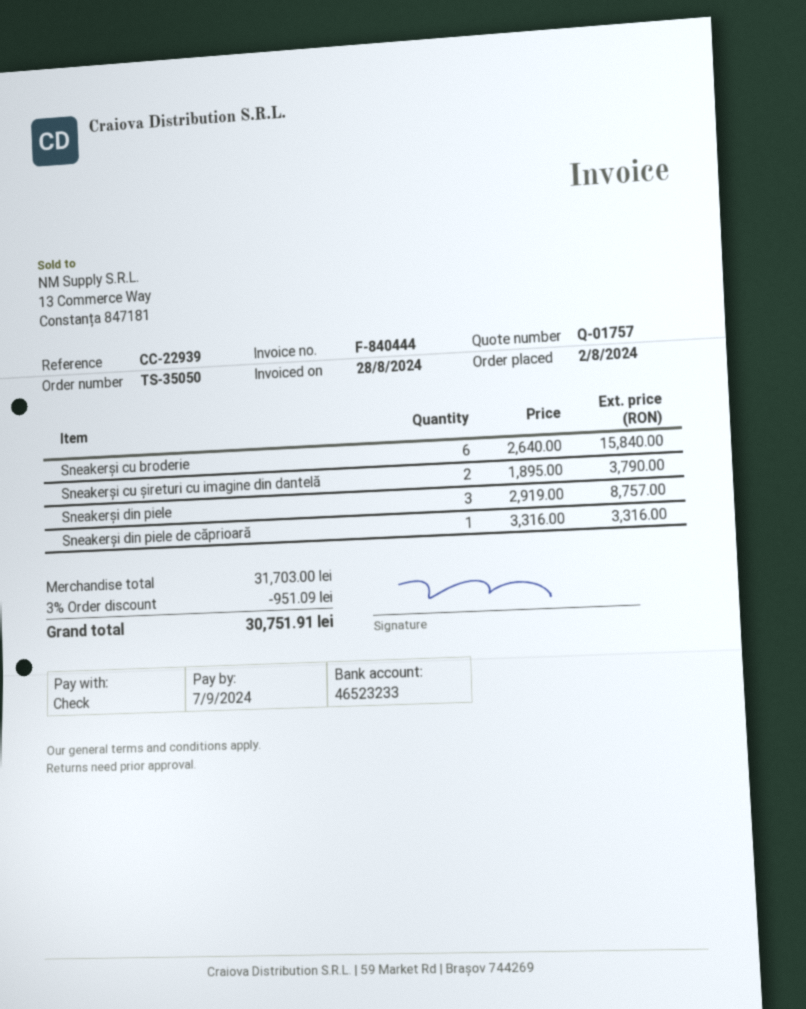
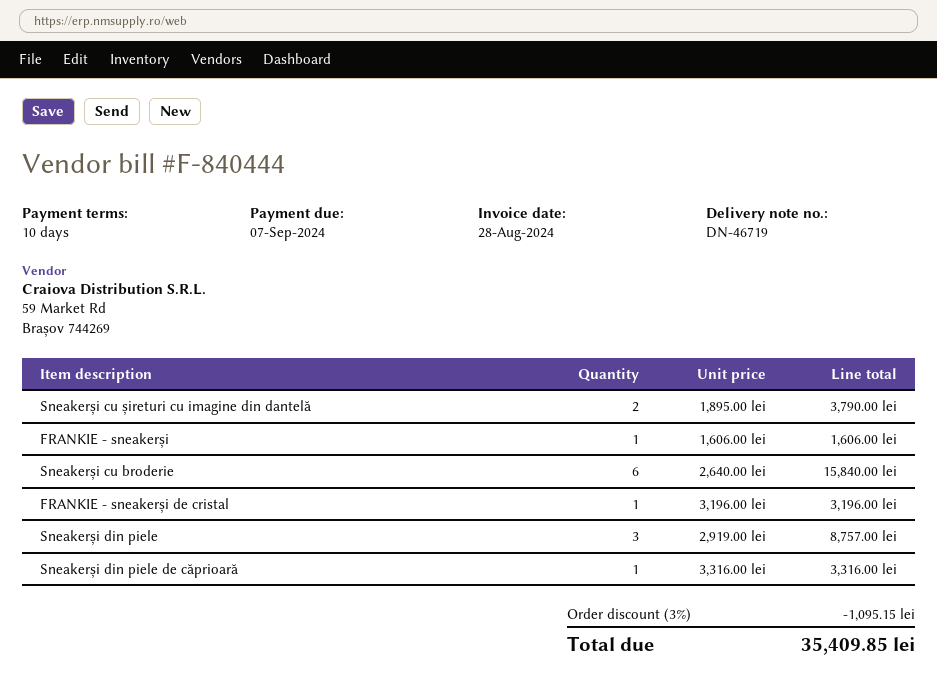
FRANKIE - sneakerși: none -> 1 x 1606.00 = 1606.00
FRANKIE - sneakerși de cristal: none -> 1 x 3196.00 = 3196.00
discount: 3% = 951.09 -> 3% = 1095.15
total: 30751.91 -> 35409.85

